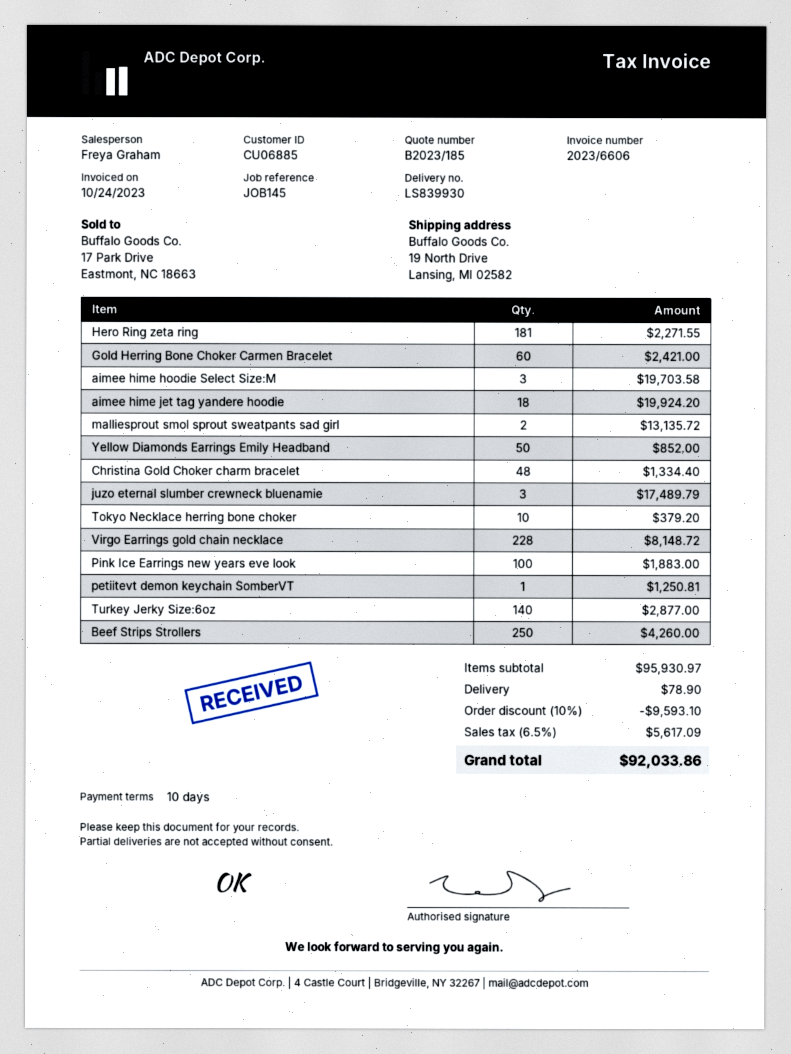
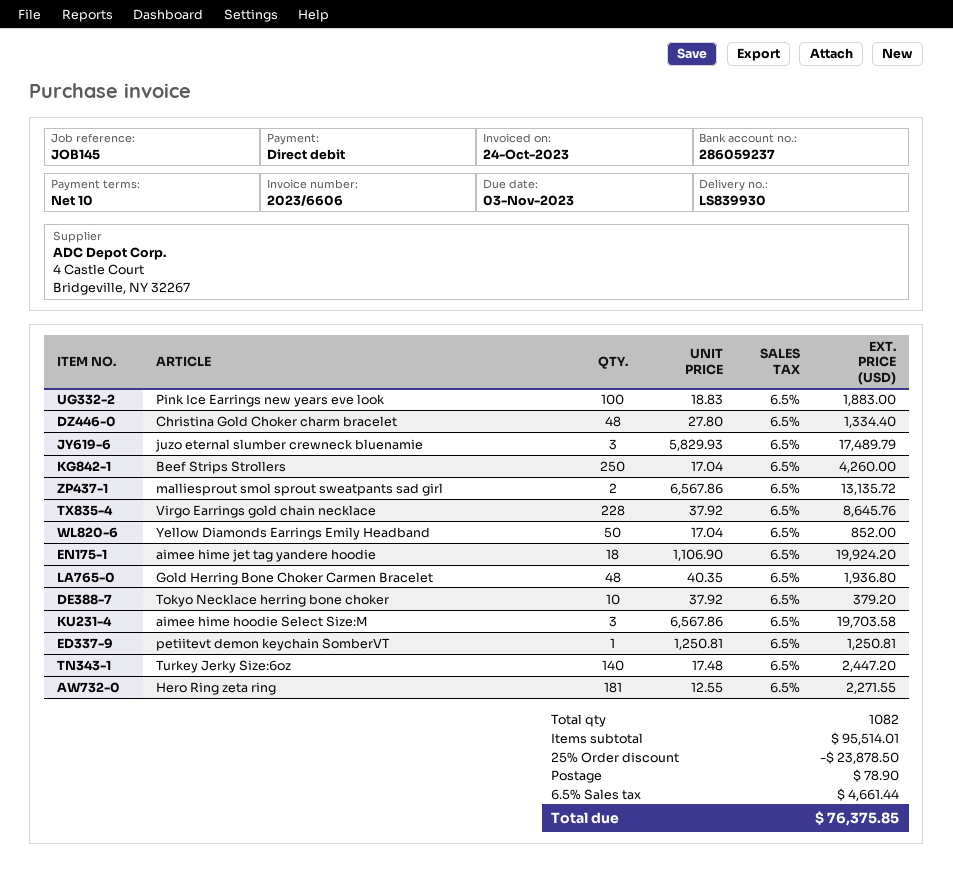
Gold Herring Bone Choker Carmen Bracelet: 60 for 2421.00 -> 48 for 1936.80
Virgo Earrings gold chain necklace: 228 for 8148.72 -> 228 for 8645.76
Turkey Jerky Size:6oz: 140 for 2877.00 -> 140 for 2447.20
subtotal: 95930.97 -> 95514.01
discount: 10% = 9593.10 -> 25% = 23878.50
tax: 6.5% = 5617.09 -> 6.5% = 4661.44
total: 92033.86 -> 76375.85

